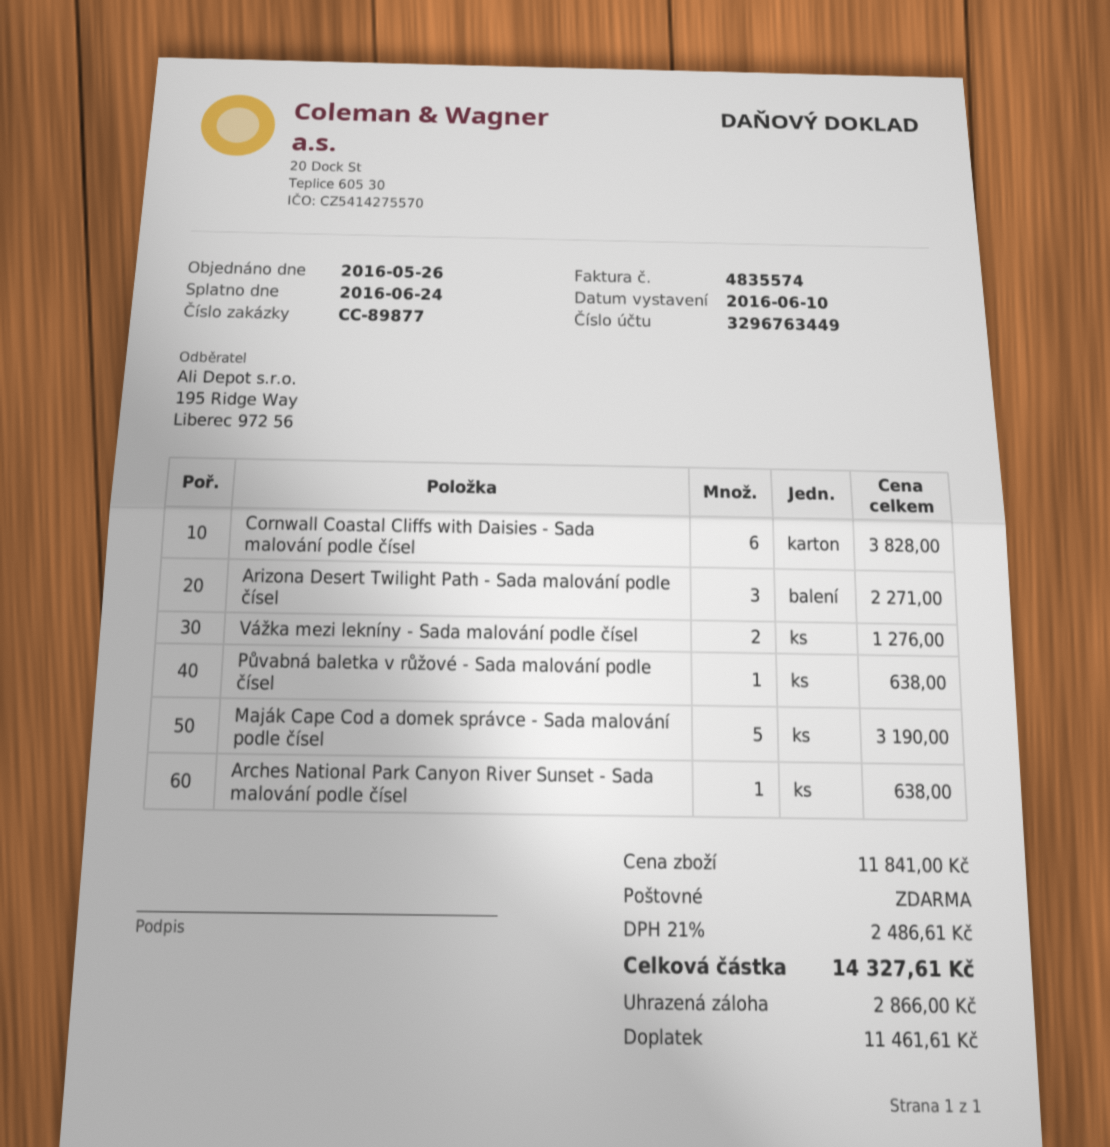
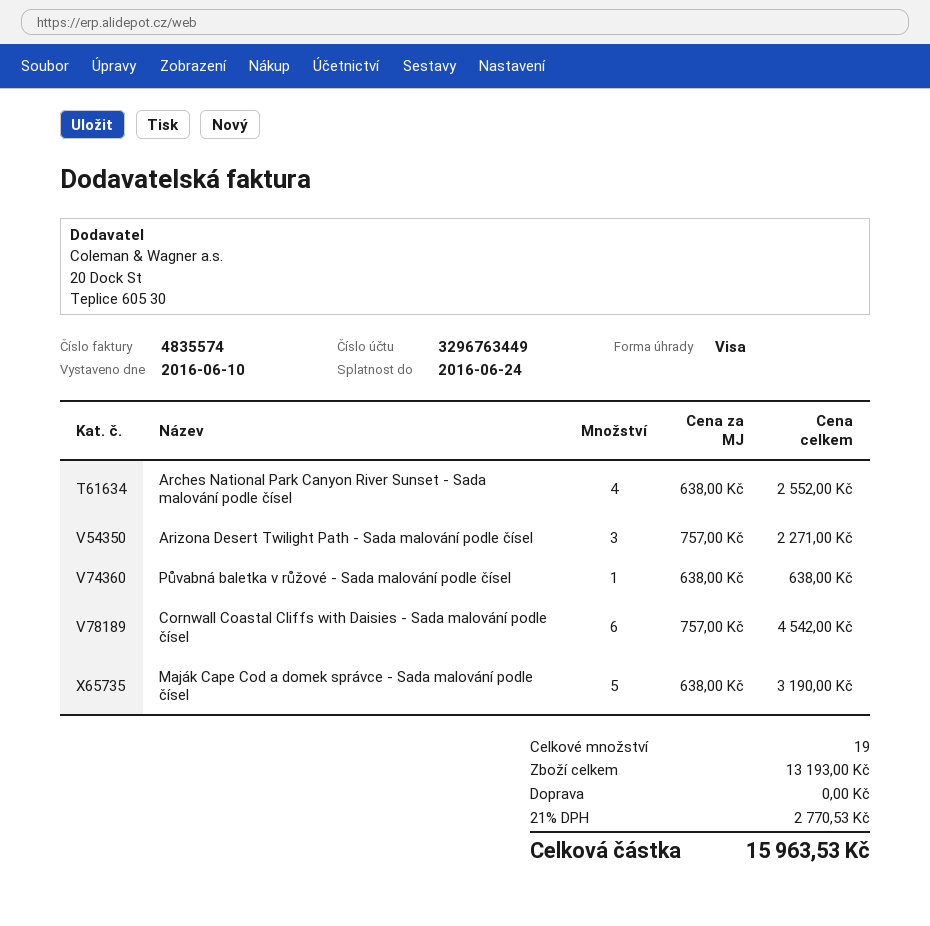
Cornwall Coastal Cliffs with Daisies - Sada malování podle čísel: 6 for 3828.00 -> 6 for 4542.00
Vážka mezi lekníny - Sada malování podle čísel: 2 for 1276.00 -> none
Arches National Park Canyon River Sunset - Sada malování podle čísel: 1 for 638.00 -> 4 for 2552.00
subtotal: 11841.00 -> 13193.00
tax: 21% = 2486.61 -> 21% = 2770.53
total: 14327.61 -> 15963.53

